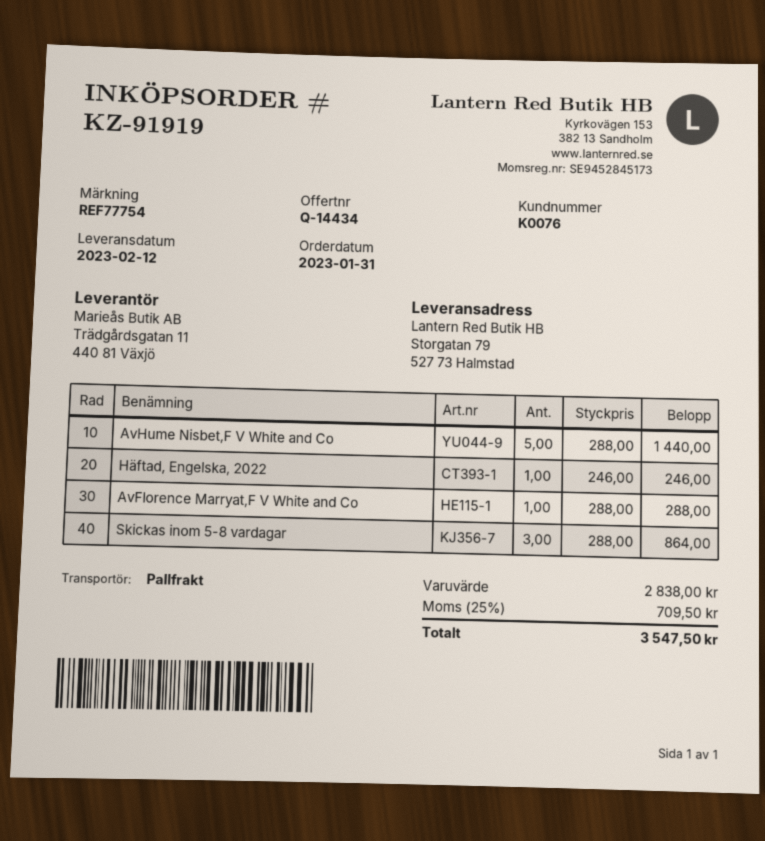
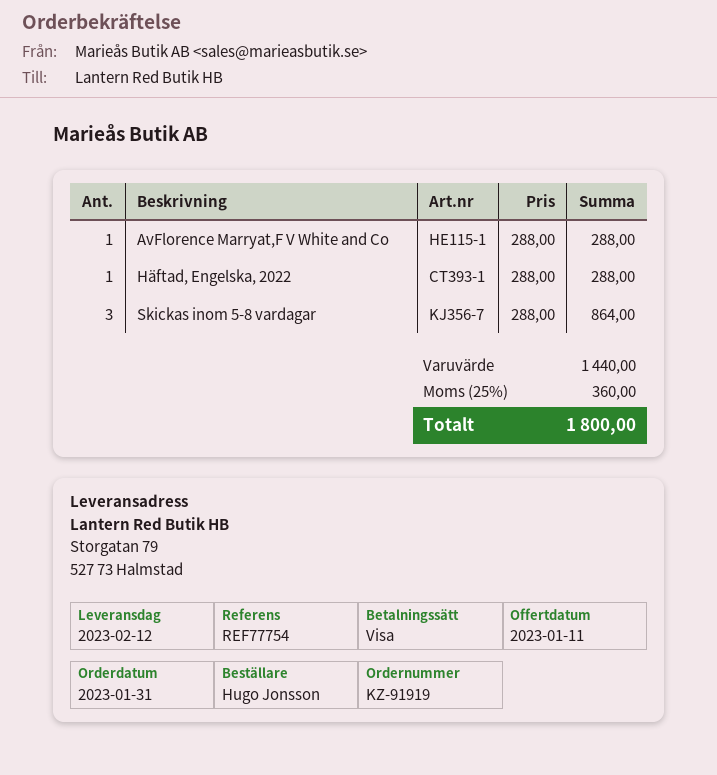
AvHume Nisbet,F V White and Co: 5 x 288.00 = 1440.00 -> none
Häftad, Engelska, 2022: 1 x 246.00 = 246.00 -> 1 x 288.00 = 288.00
subtotal: 2838.00 -> 1440.00
tax: 25% = 709.50 -> 25% = 360.00
total: 3547.50 -> 1800.00

